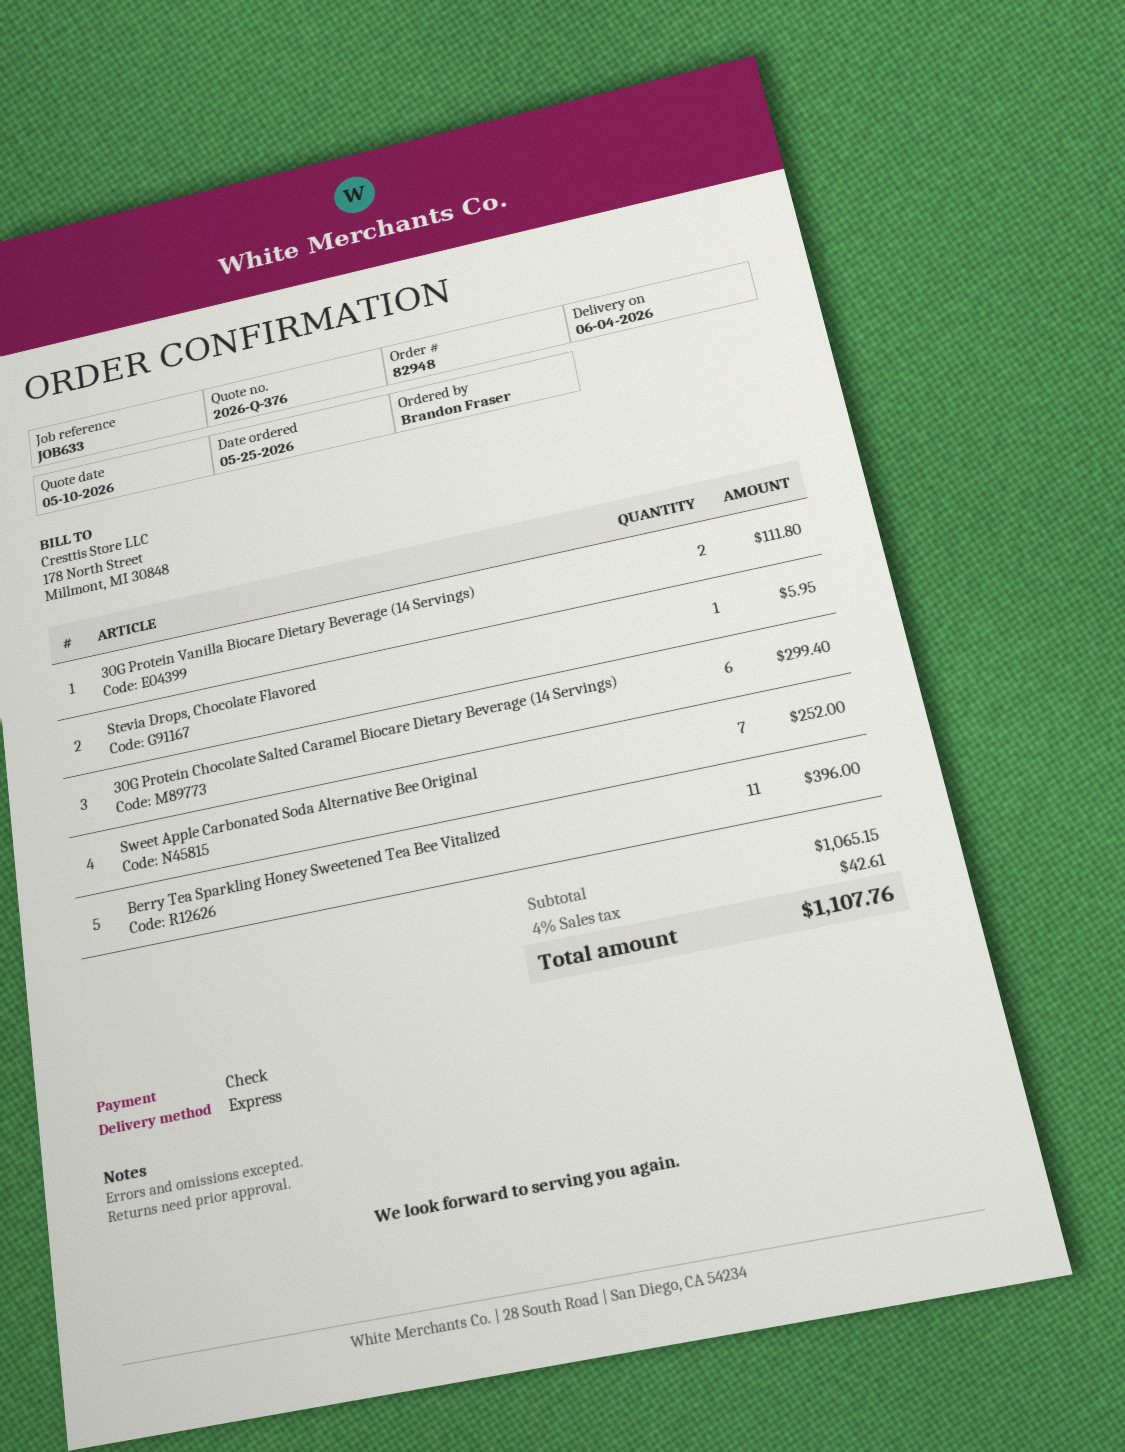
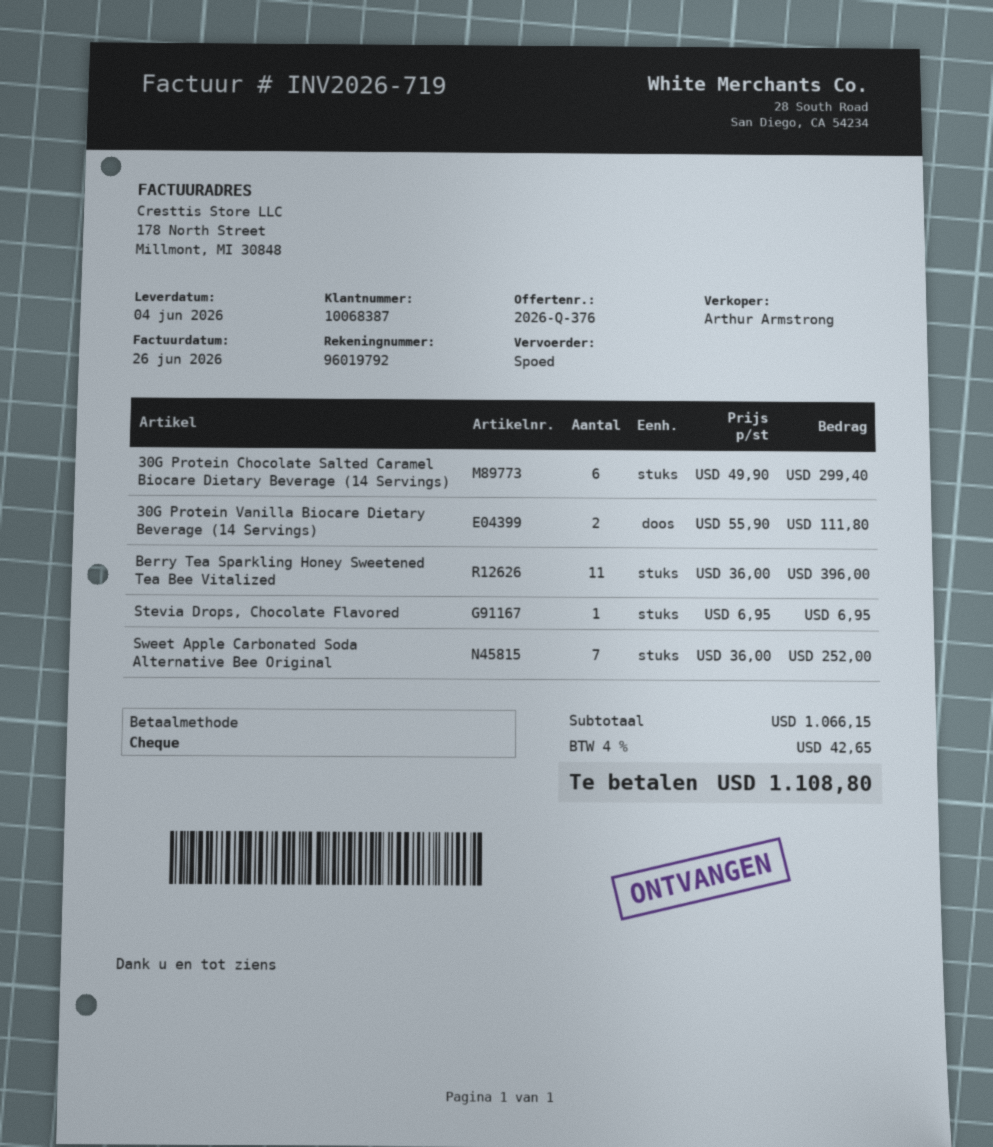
Stevia Drops, Chocolate Flavored: 1 for 5.95 -> 1 for 6.95
subtotal: 1065.15 -> 1066.15
tax: 4% = 42.61 -> 4% = 42.65
total: 1107.76 -> 1108.80

